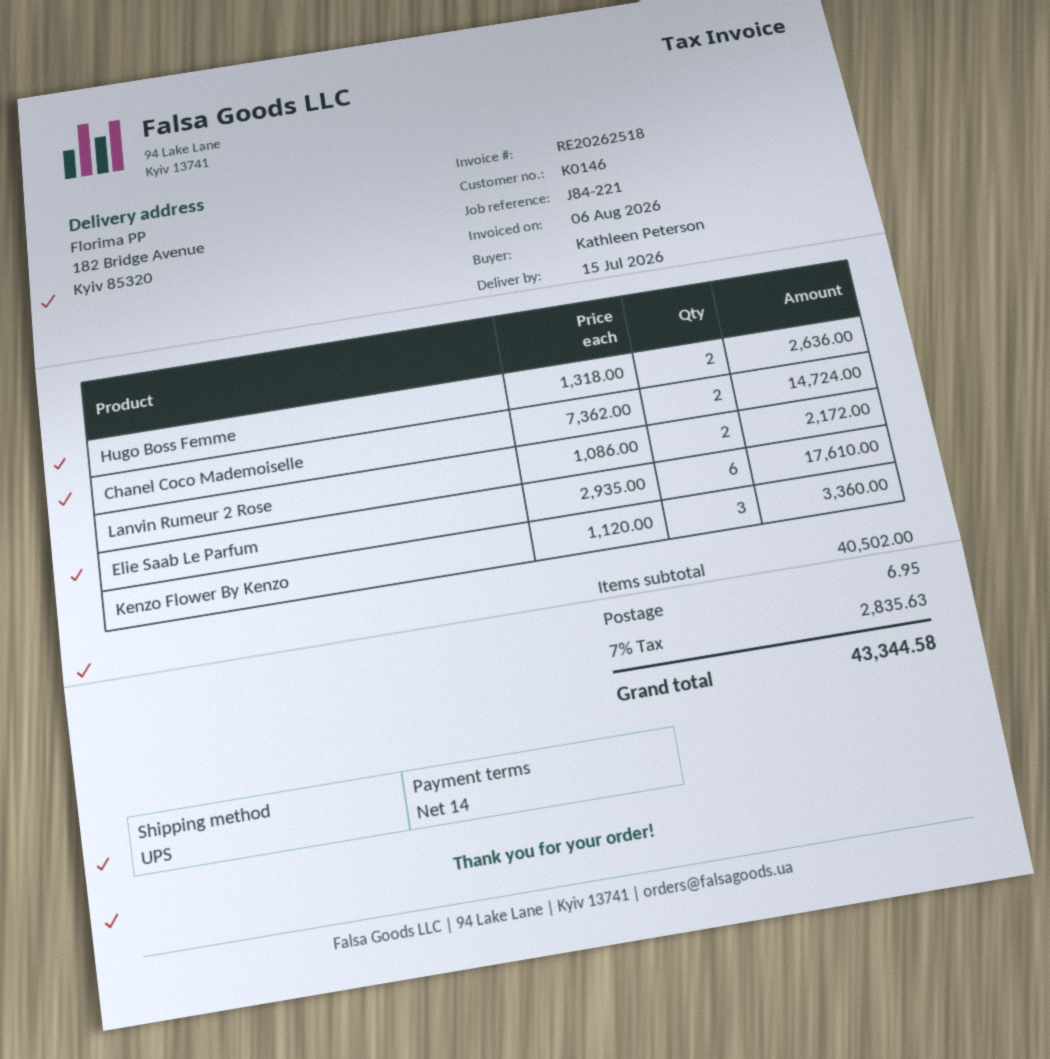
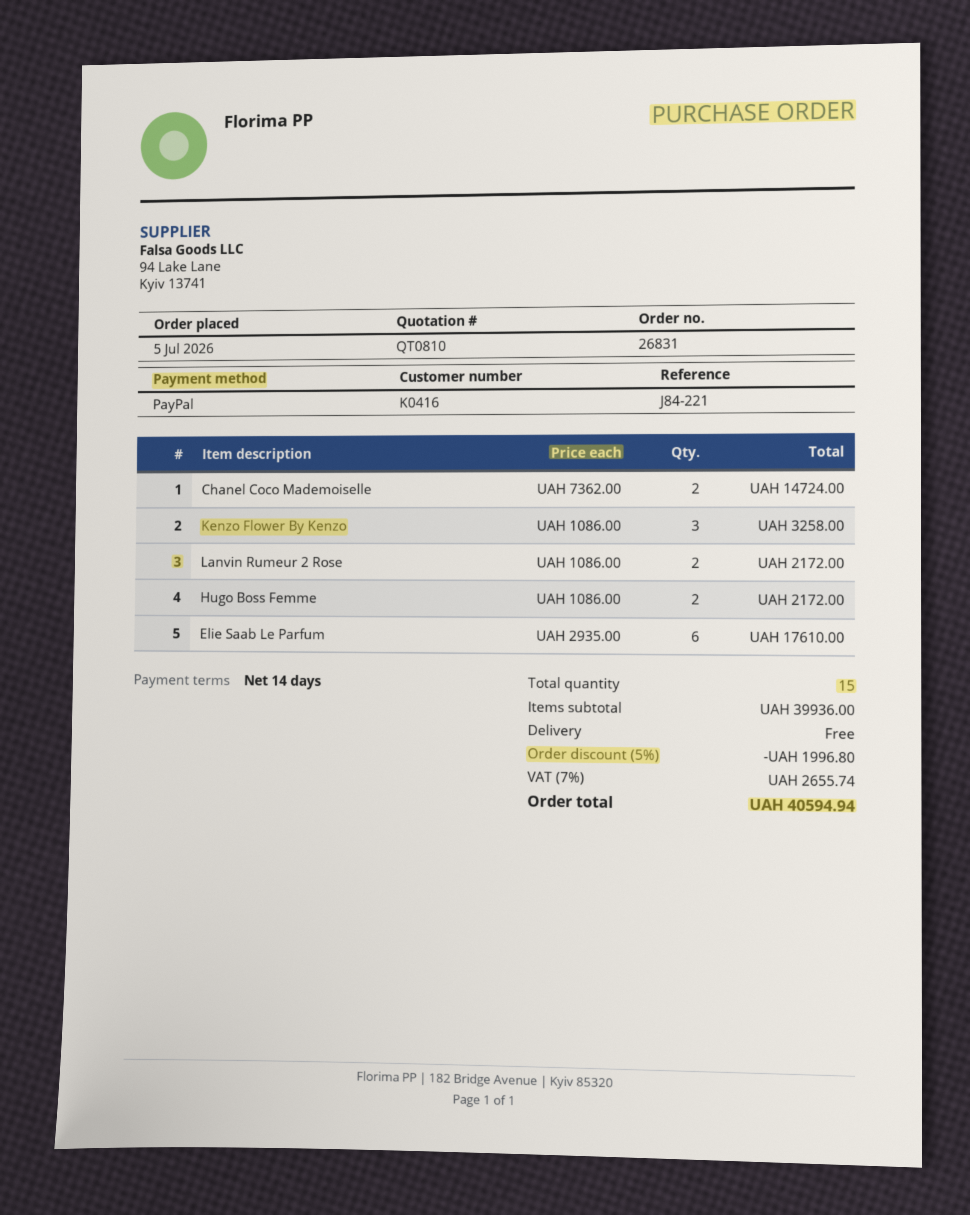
customer number: K0146 -> K0416
Hugo Boss Femme: 2 x 1318.00 = 2636.00 -> 2 x 1086.00 = 2172.00
Kenzo Flower By Kenzo: 3 x 1120.00 = 3360.00 -> 3 x 1086.00 = 3258.00
subtotal: 40502.00 -> 39936.00
discount: none -> 5% = 1996.80
shipping: 6.95 -> 0.00
tax: 7% = 2835.63 -> 7% = 2655.74
total: 43344.58 -> 40594.94

